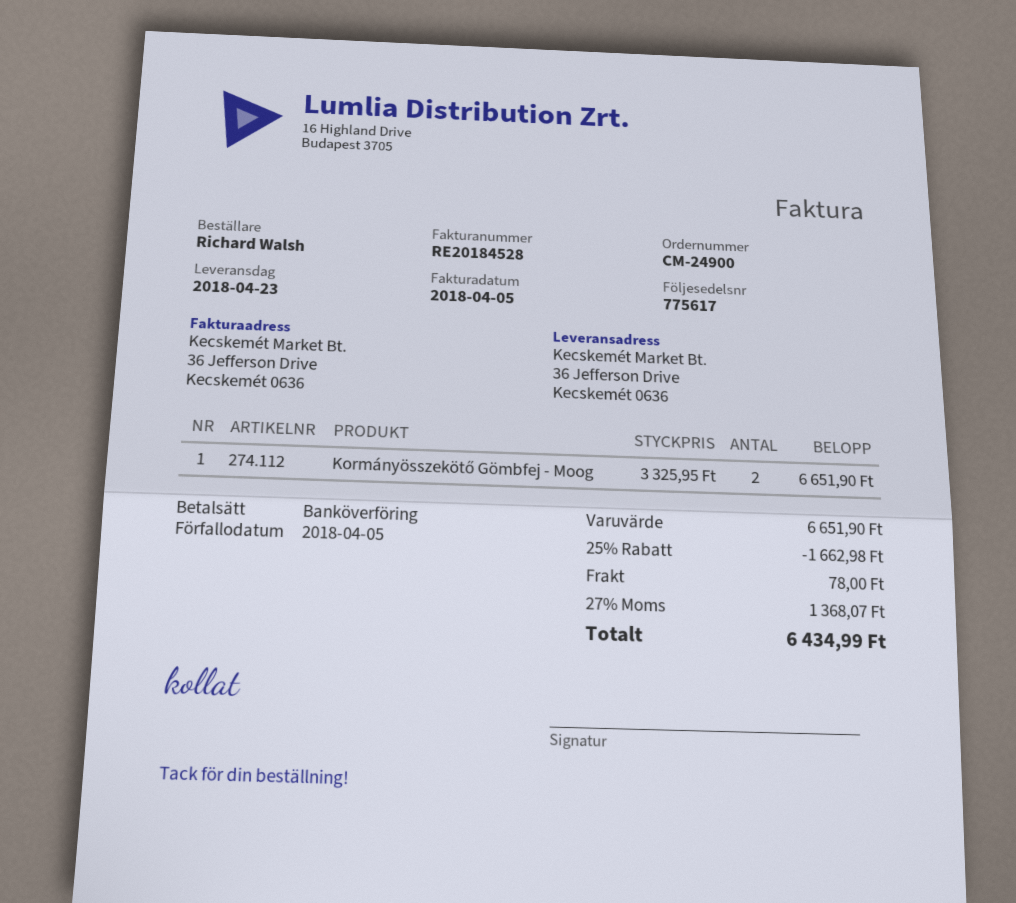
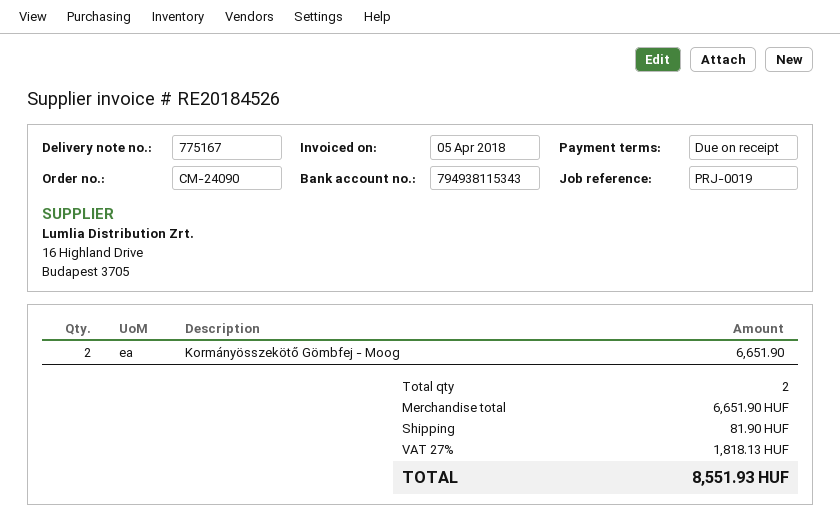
order number: CM-24900 -> CM-24090
delivery note number: 775617 -> 775167
invoice number: RE20184528 -> RE20184526
discount: 25% = 1662.98 -> none
shipping: 78.00 -> 81.90
tax: 27% = 1368.07 -> 27% = 1818.13
total: 6434.99 -> 8551.93

